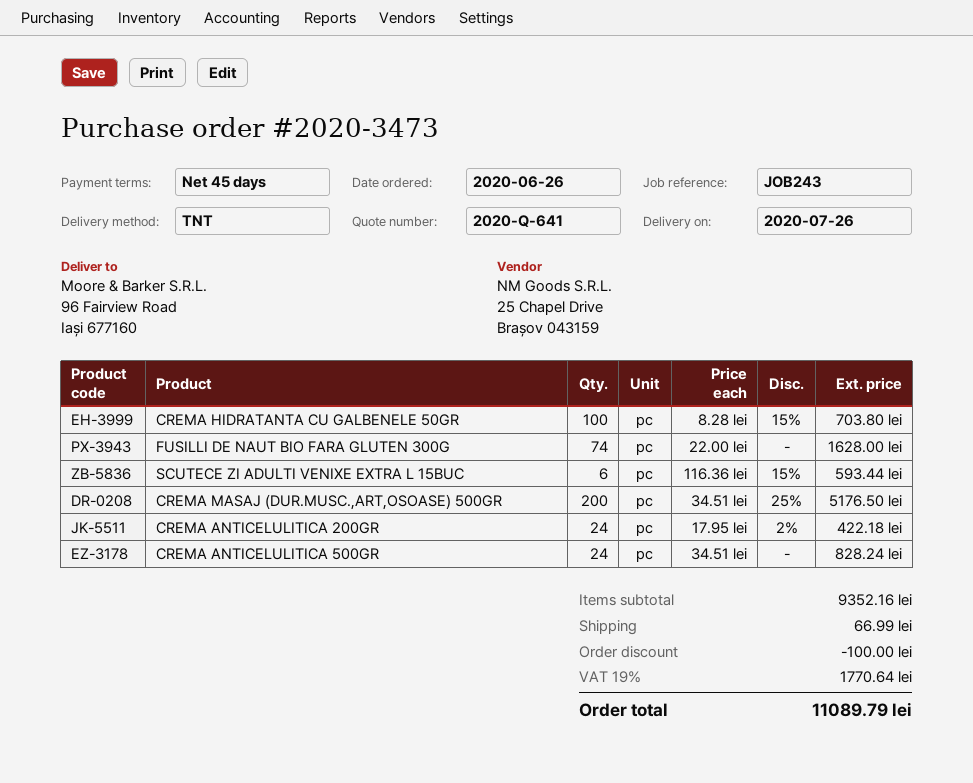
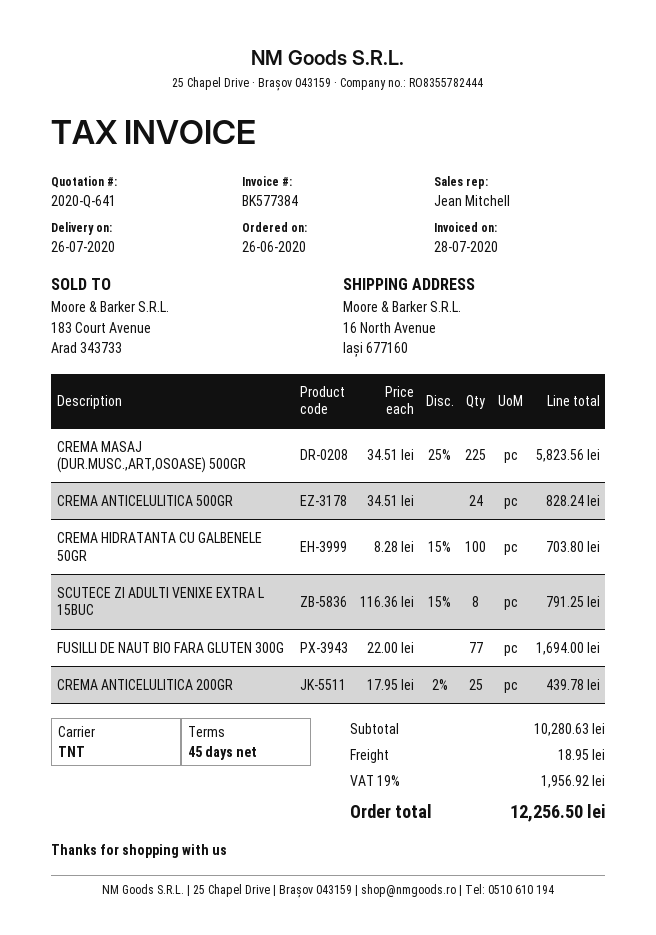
ship to: 96 Fairview Road, Iași 677160 -> 16 North Avenue, Iași 677160
FUSILLI DE NAUT BIO FARA GLUTEN 300G: 74 x 22.00 = 1628.00 -> 77 x 22.00 = 1694.00
SCUTECE ZI ADULTI VENIXE EXTRA L 15BUC: 6 x 116.36 - 15% = 593.44 -> 8 x 116.36 - 15% = 791.25
CREMA MASAJ (DUR.MUSC.,ART,OSOASE) 500GR: 200 x 34.51 - 25% = 5176.50 -> 225 x 34.51 - 25% = 5823.56
CREMA ANTICELULITICA 200GR: 24 x 17.95 - 2% = 422.18 -> 25 x 17.95 - 2% = 439.78
subtotal: 9352.16 -> 10280.63
discount: 100.00 -> none
shipping: 66.99 -> 18.95
tax: 19% = 1770.64 -> 19% = 1956.92
total: 11089.79 -> 12256.50

